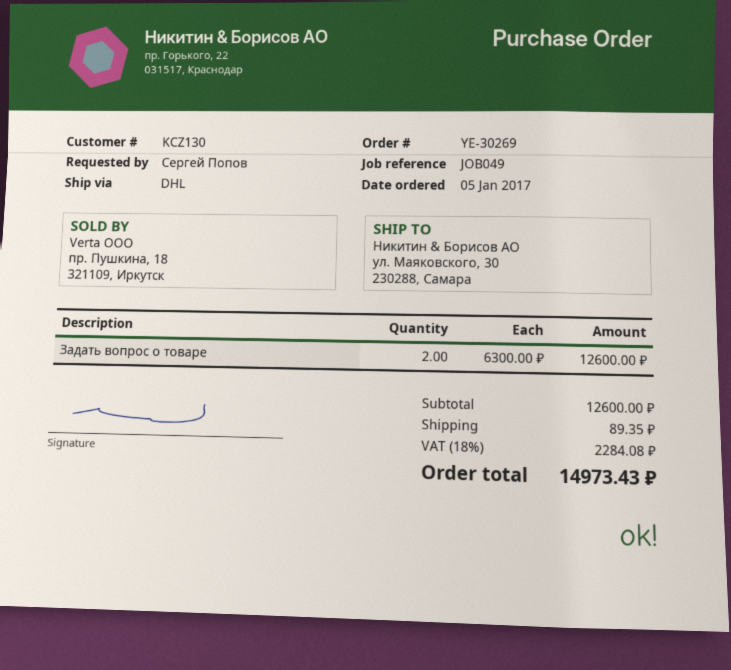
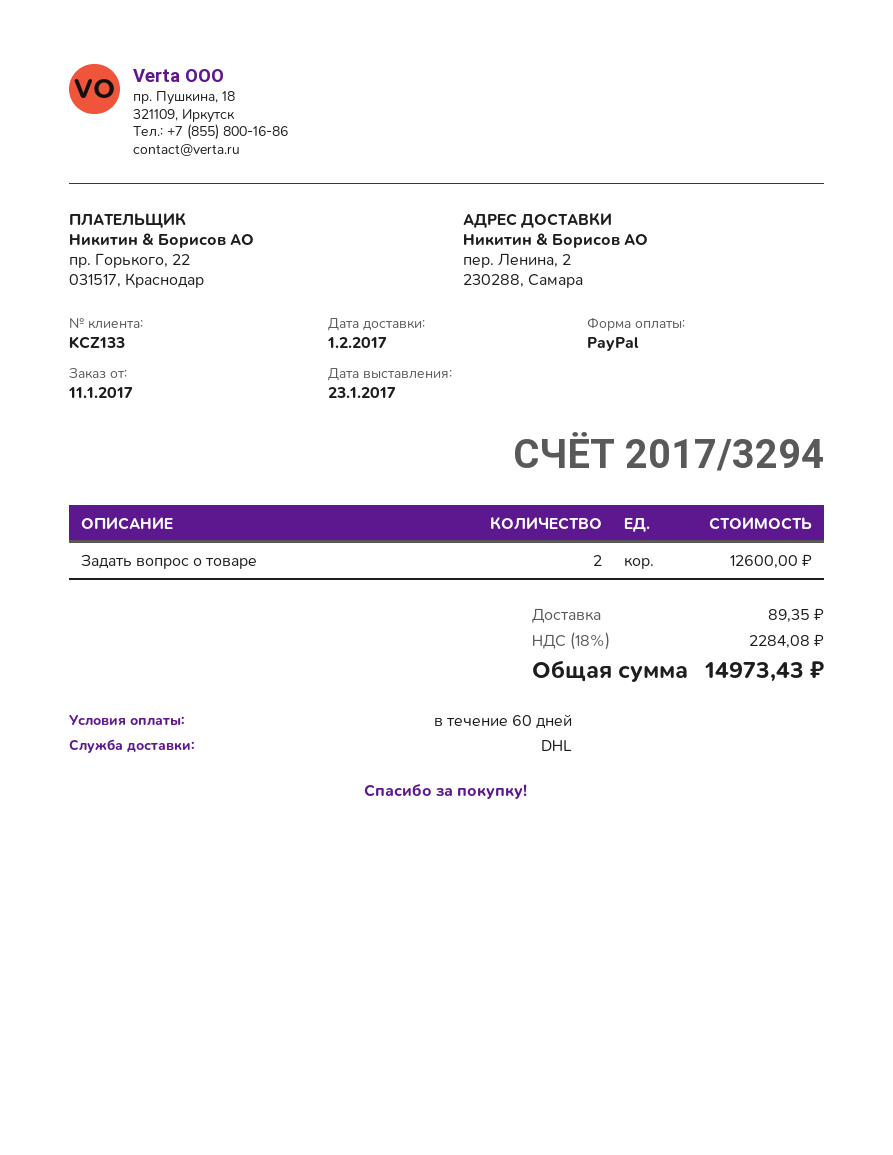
order date: 2017-01-05 -> 2017-01-11
customer number: KCZ130 -> KCZ133
ship to: ул. Маяковского, 30, 230288, Самара -> пер. Ленина, 2, 230288, Самара

